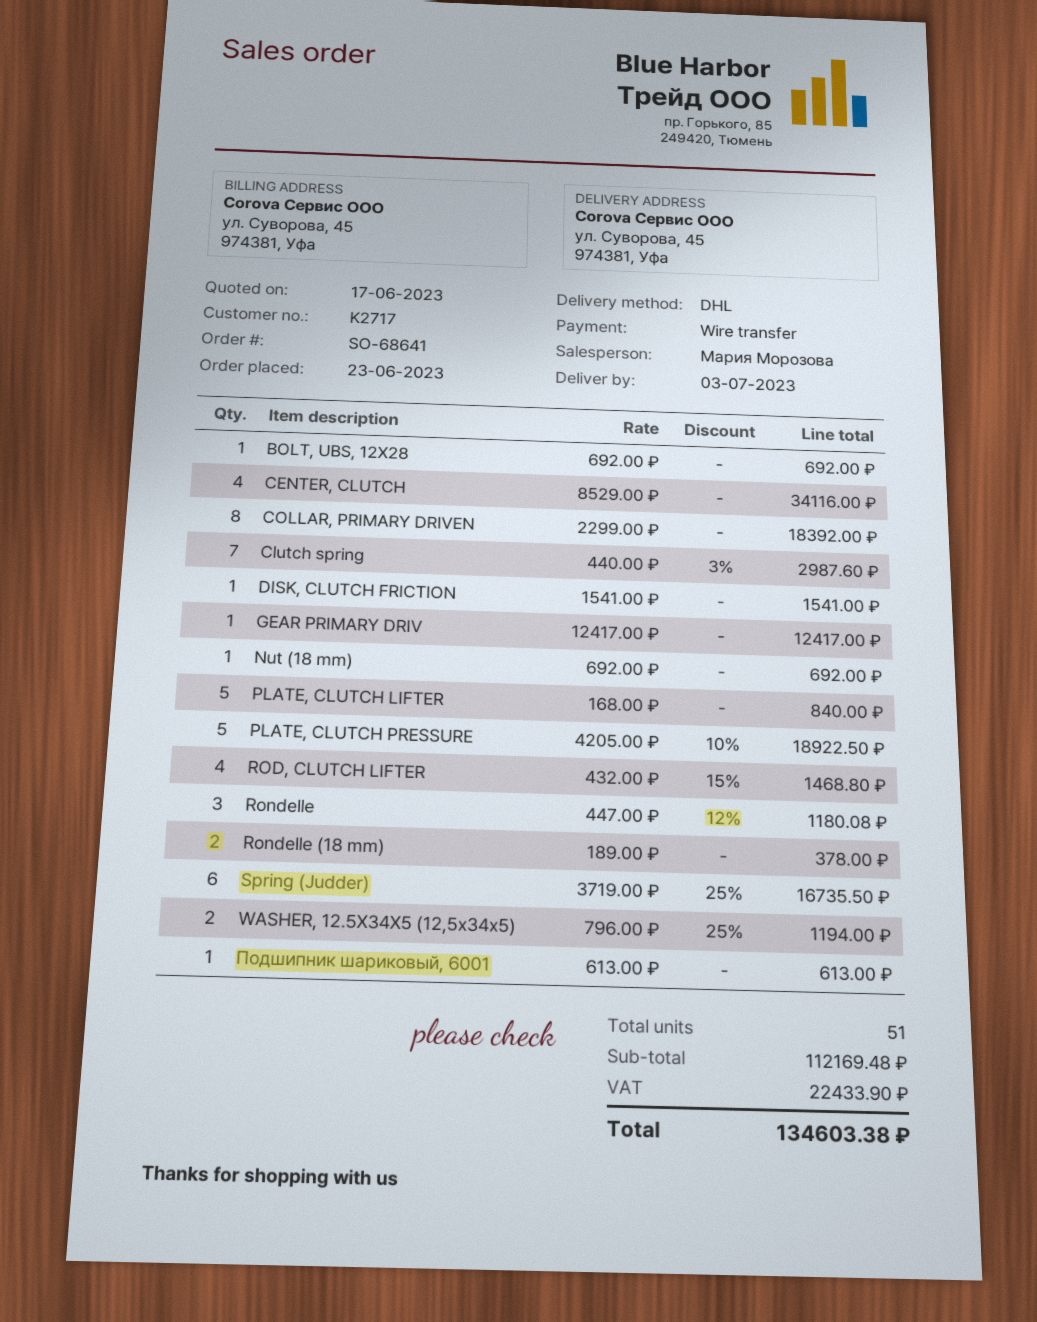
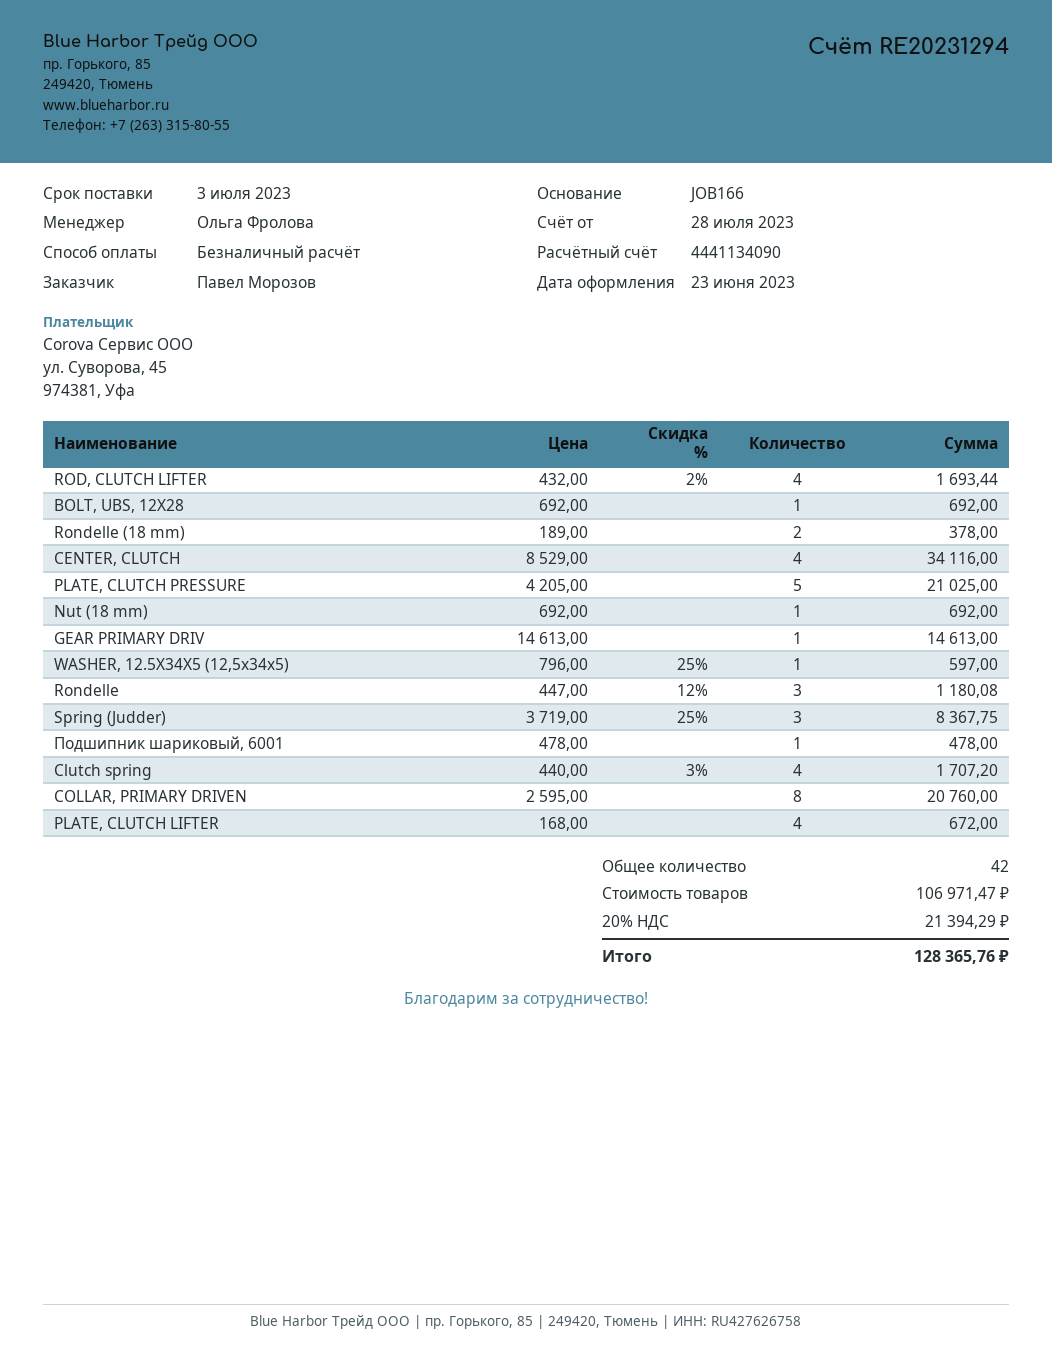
sales rep: Мария Морозова -> Ольга Фролова
COLLAR, PRIMARY DRIVEN: 8 x 2299.00 = 18392.00 -> 8 x 2595.00 = 20760.00
Clutch spring: 7 x 440.00 - 3% = 2987.60 -> 4 x 440.00 - 3% = 1707.20
DISK, CLUTCH FRICTION: 1 x 1541.00 = 1541.00 -> none
GEAR PRIMARY DRIV: 1 x 12417.00 = 12417.00 -> 1 x 14613.00 = 14613.00
PLATE, CLUTCH LIFTER: 5 x 168.00 = 840.00 -> 4 x 168.00 = 672.00
PLATE, CLUTCH PRESSURE: 5 x 4205.00 - 10% = 18922.50 -> 5 x 4205.00 = 21025.00
ROD, CLUTCH LIFTER: 4 x 432.00 - 15% = 1468.80 -> 4 x 432.00 - 2% = 1693.44
Spring (Judder): 6 x 3719.00 - 25% = 16735.50 -> 3 x 3719.00 - 25% = 8367.75
WASHER, 12.5X34X5 (12,5x34x5): 2 x 796.00 - 25% = 1194.00 -> 1 x 796.00 - 25% = 597.00
Подшипник шариковый, 6001: 1 x 613.00 = 613.00 -> 1 x 478.00 = 478.00
total quantity: 51 -> 42
subtotal: 112169.48 -> 106971.47
tax: 22433.90 -> 21394.29
total: 134603.38 -> 128365.76

